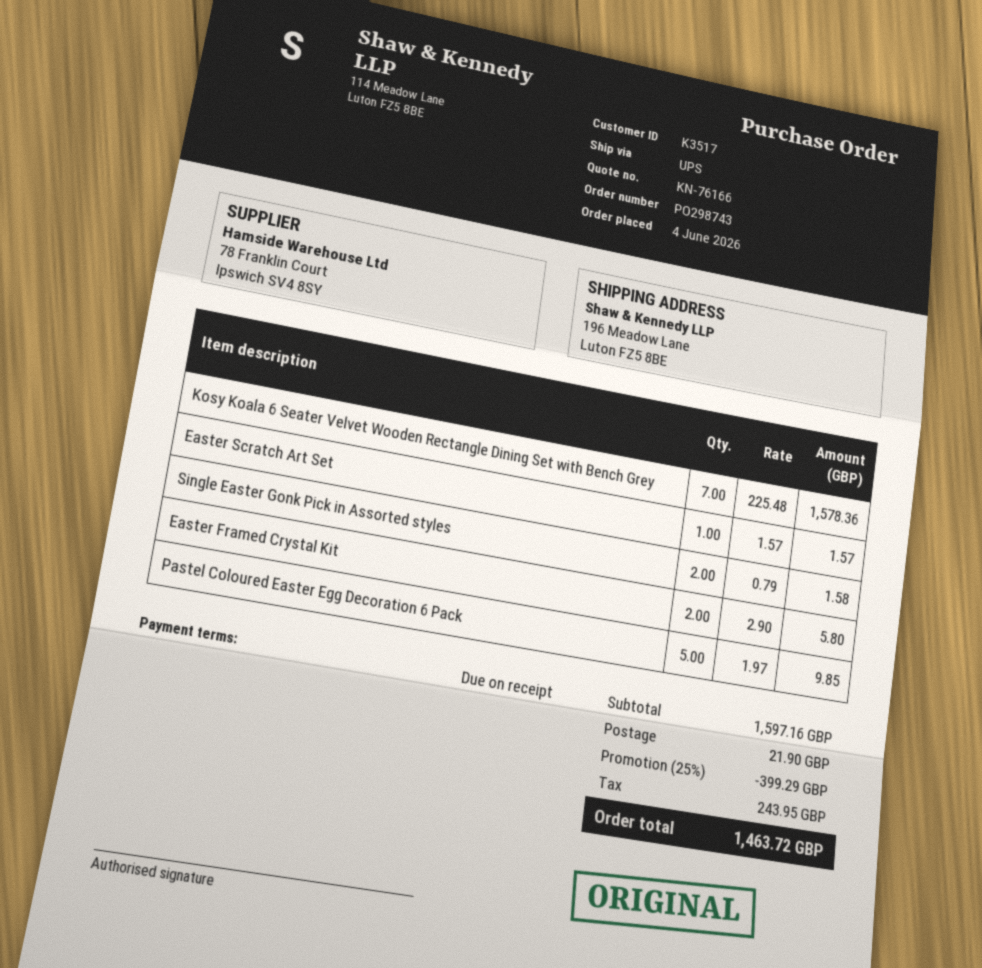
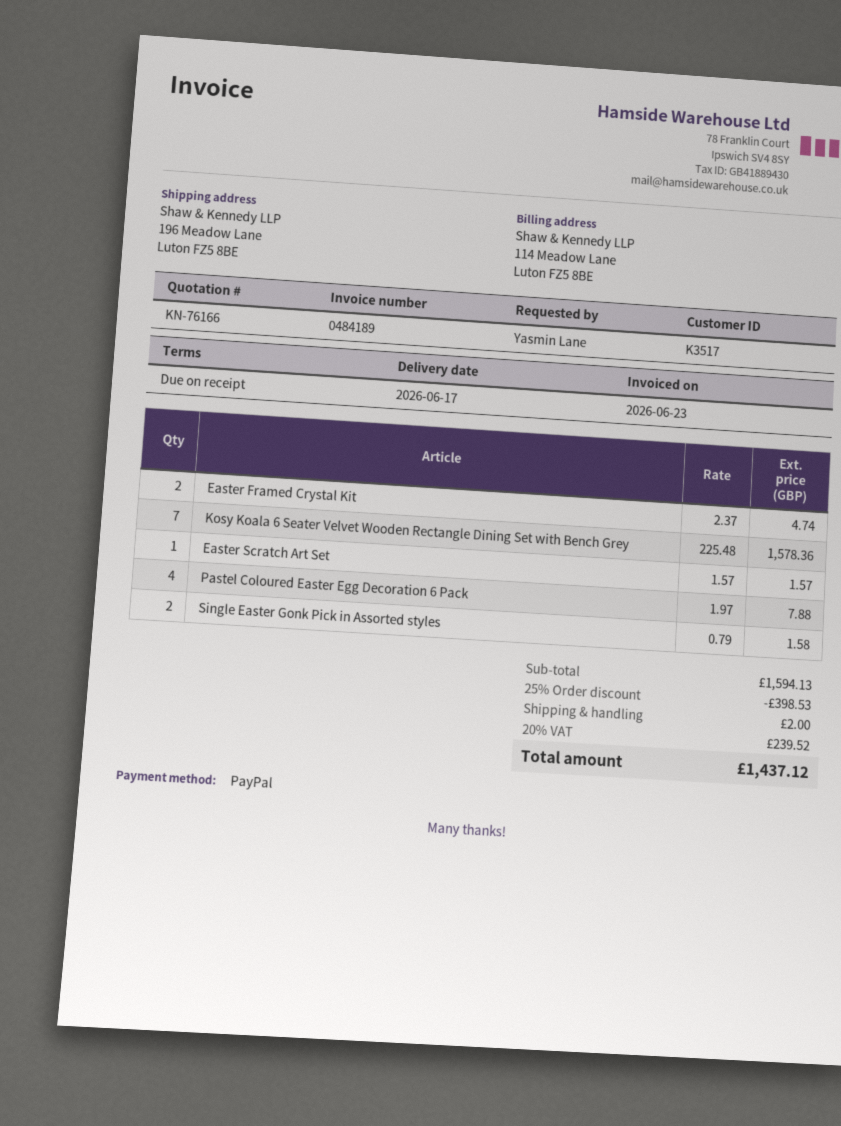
Easter Framed Crystal Kit: 2 x 2.90 = 5.80 -> 2 x 2.37 = 4.74
Pastel Coloured Easter Egg Decoration 6 Pack: 5 x 1.97 = 9.85 -> 4 x 1.97 = 7.88
subtotal: 1597.16 -> 1594.13
discount: 25% = 399.29 -> 25% = 398.53
shipping: 21.90 -> 2.00
tax: 243.95 -> 239.52
total: 1463.72 -> 1437.12

